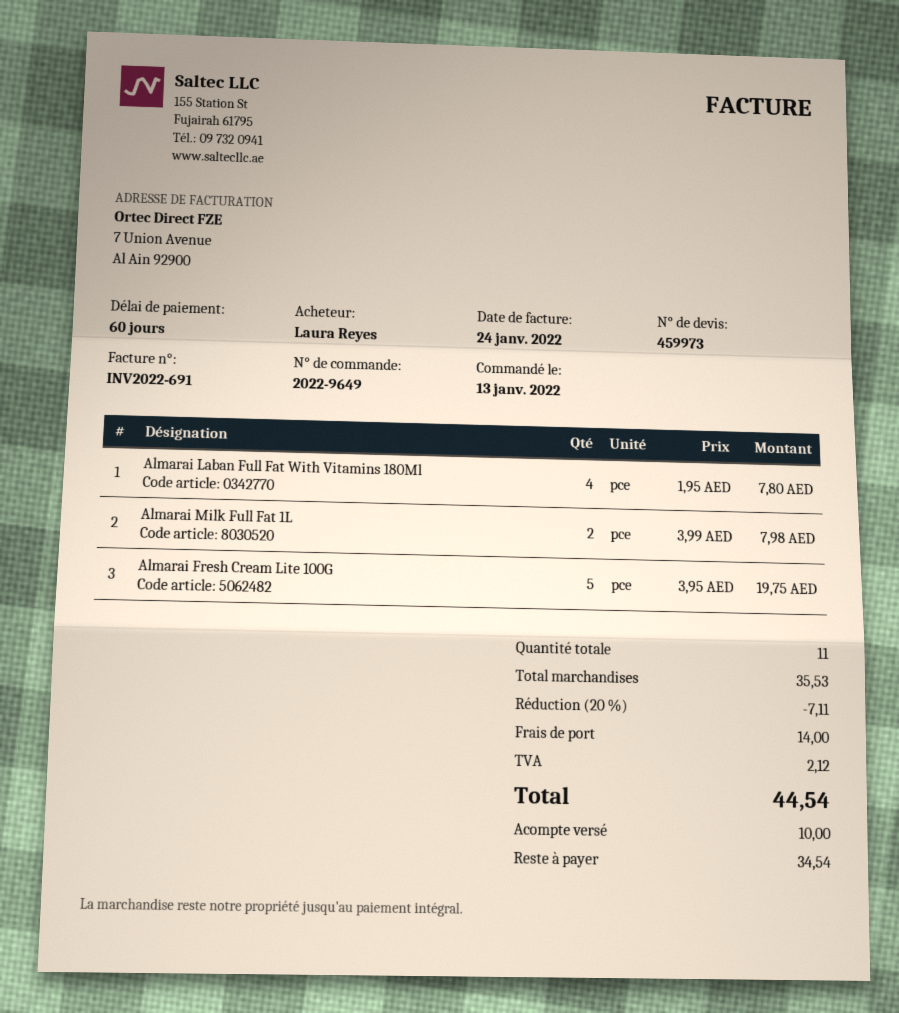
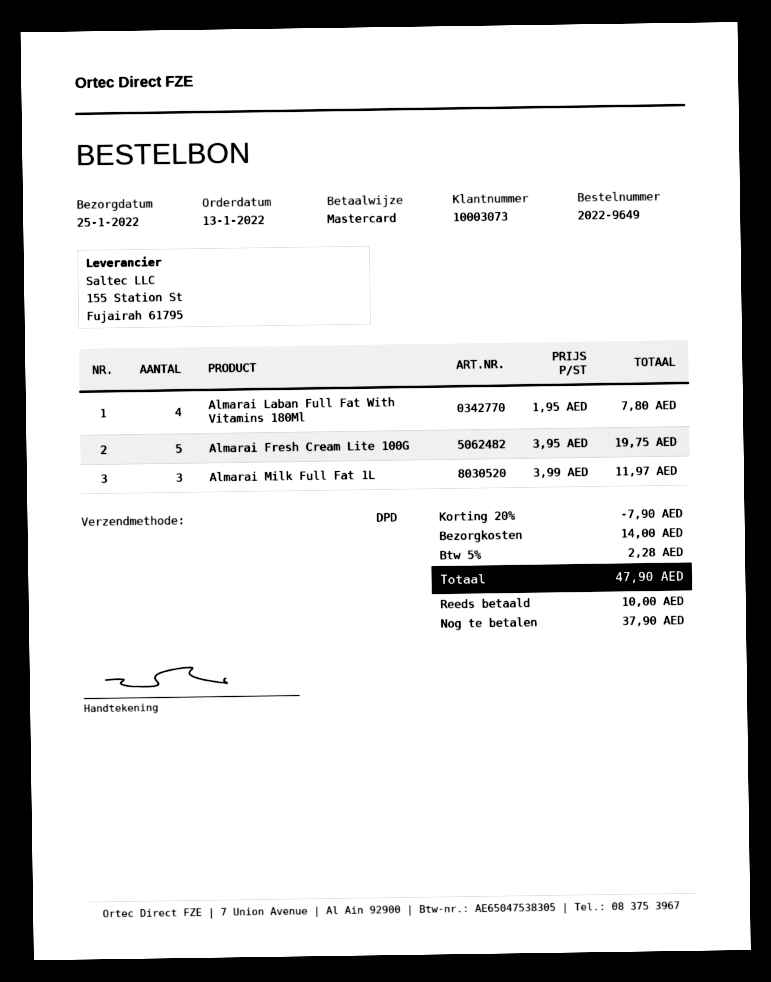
Almarai Milk Full Fat 1L: 2 x 3.99 = 7.98 -> 3 x 3.99 = 11.97
discount: 20% = 7.11 -> 20% = 7.90
tax: 2.12 -> 2.28
total: 44.54 -> 47.90
balance: 34.54 -> 37.90

